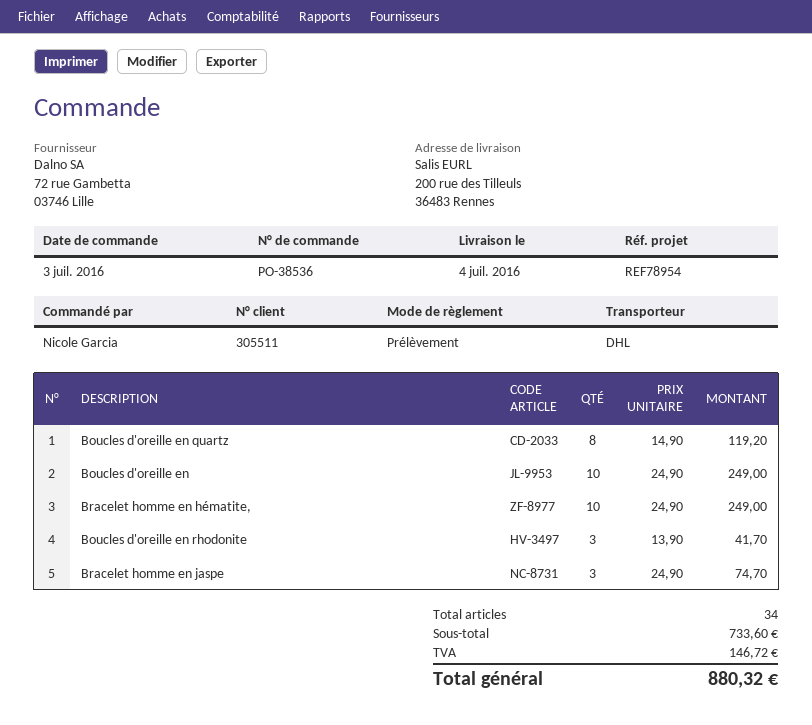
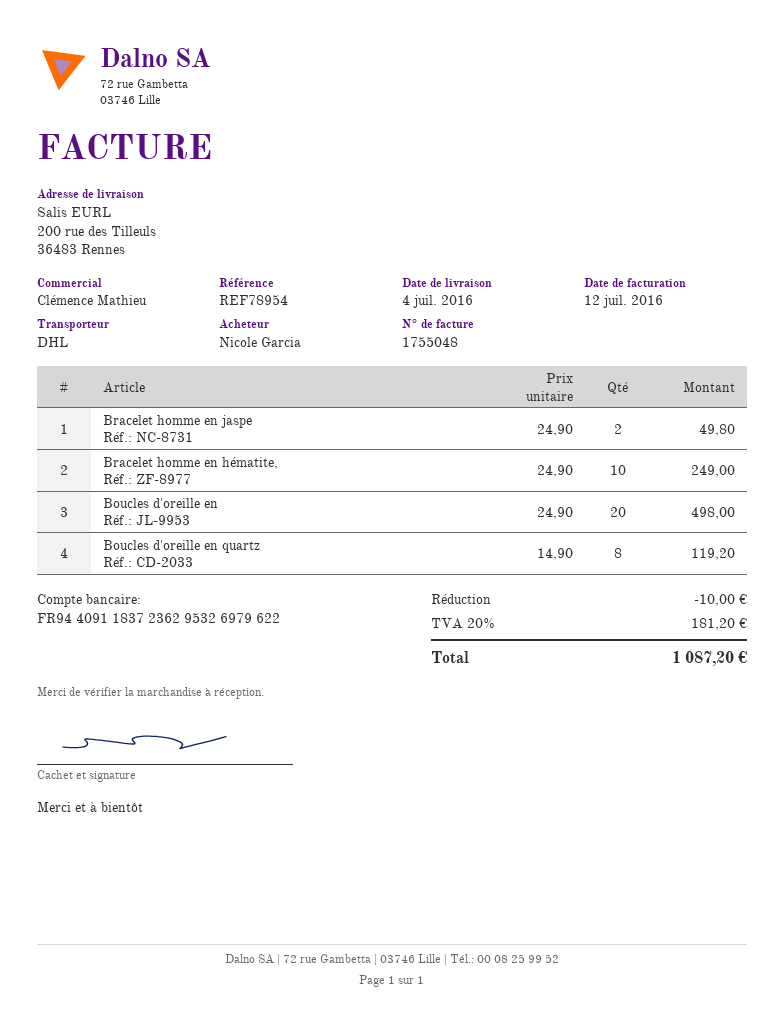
Boucles d'oreille en: 10 x 24.90 = 249.00 -> 20 x 24.90 = 498.00
Boucles d'oreille en rhodonite: 3 x 13.90 = 41.70 -> none
Bracelet homme en jaspe: 3 x 24.90 = 74.70 -> 2 x 24.90 = 49.80
discount: none -> 10.00
tax: 146.72 -> 181.20
total: 880.32 -> 1087.20

